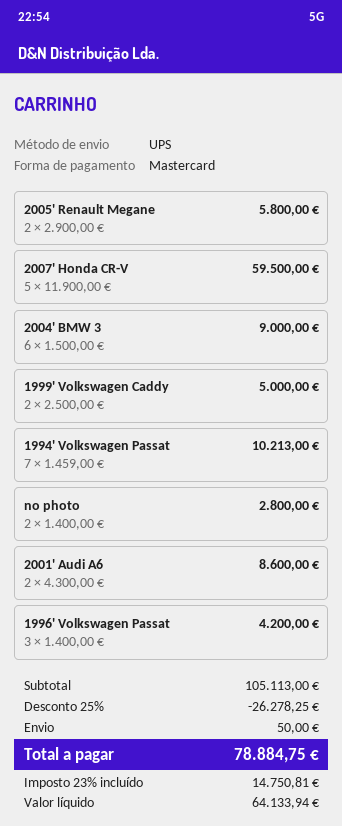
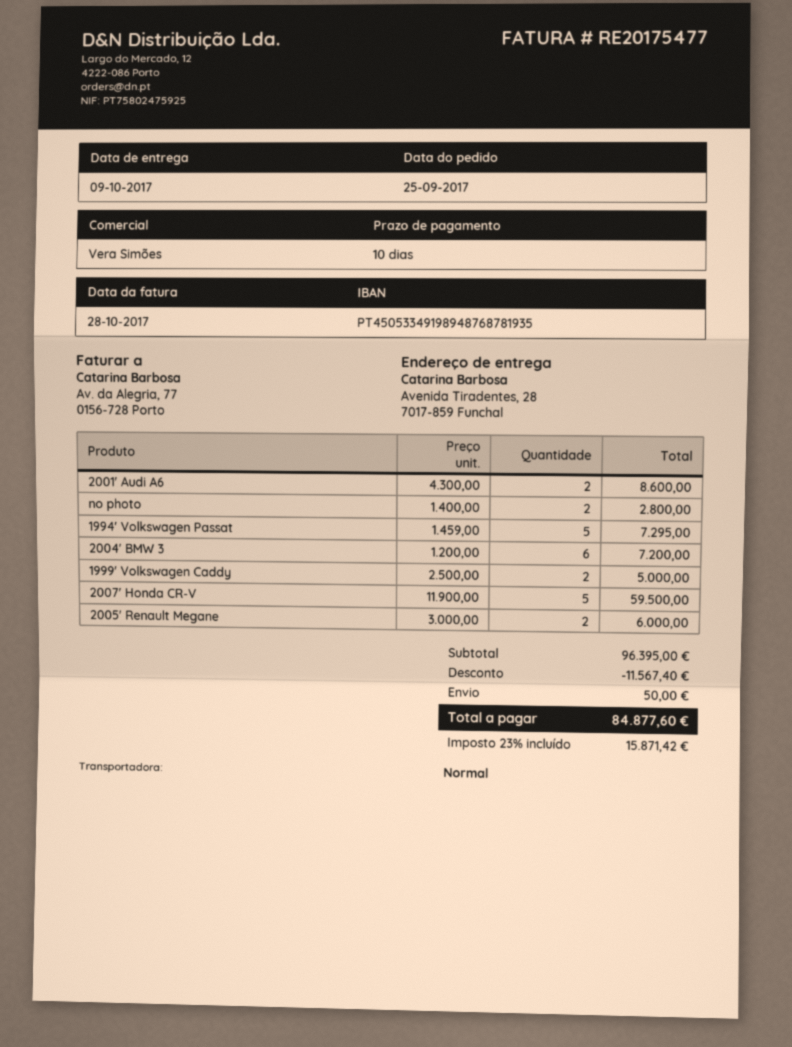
shipping method: UPS -> standard
2005' Renault Megane: 2 x 2900.00 = 5800.00 -> 2 x 3000.00 = 6000.00
2004' BMW 3: 6 x 1500.00 = 9000.00 -> 6 x 1200.00 = 7200.00
1994' Volkswagen Passat: 7 x 1459.00 = 10213.00 -> 5 x 1459.00 = 7295.00
1996' Volkswagen Passat: 3 x 1400.00 = 4200.00 -> none
subtotal: 105113.00 -> 96395.00
discount: 26278.25 -> 11567.40
tax: 23% = 14750.81 -> 23% = 15871.42
total: 78884.75 -> 84877.60

